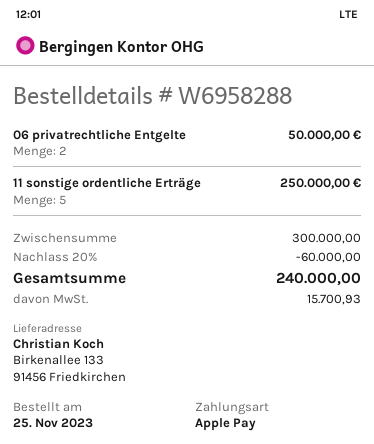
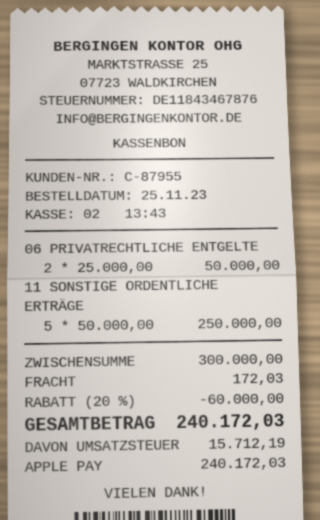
shipping: none -> 172.03
tax: 15700.93 -> 15712.19
total: 240000.00 -> 240172.03

